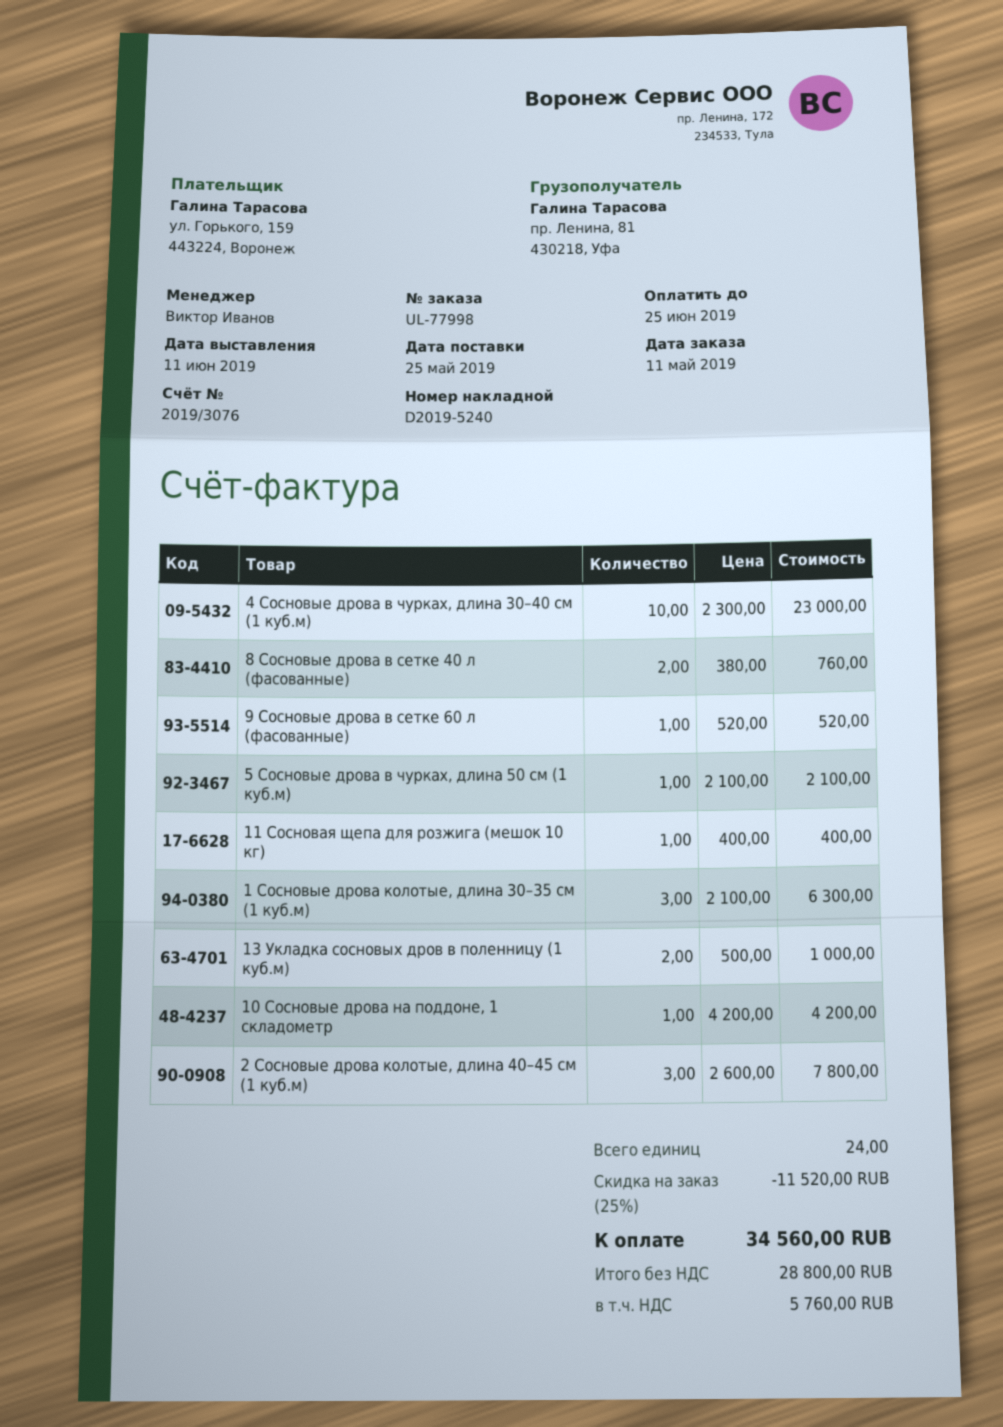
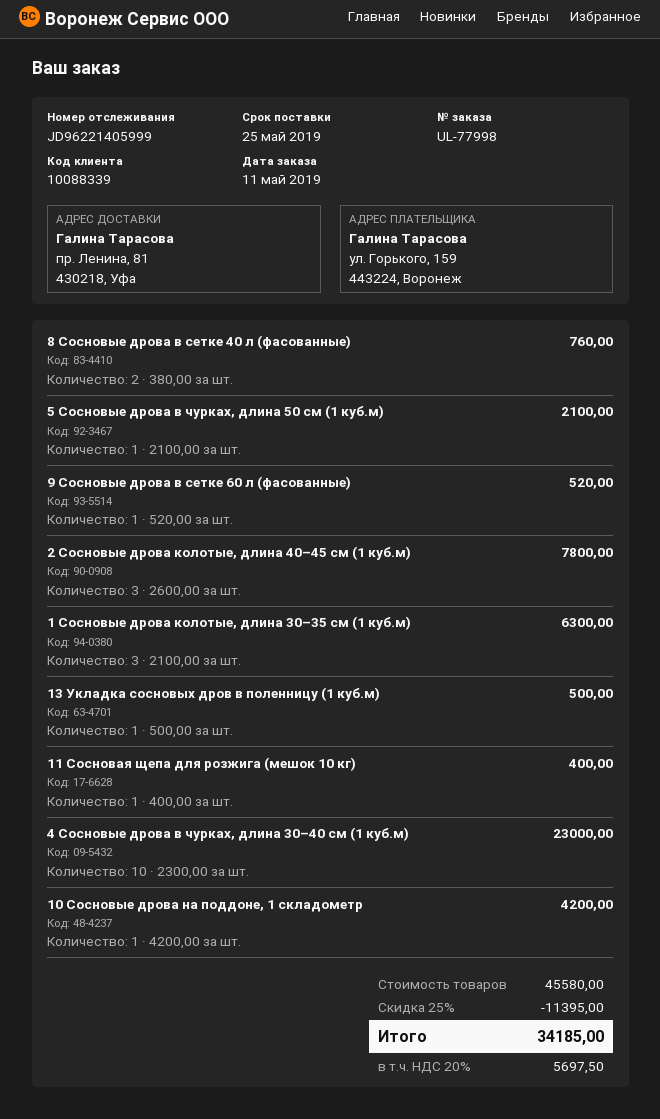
13 Укладка сосновых дров в поленницу (1 куб.м): 2 x 500.00 = 1000.00 -> 1 x 500.00 = 500.00
discount: 25% = 11520.00 -> 25% = 11395.00
tax: 5760.00 -> 5697.50
total: 34560.00 -> 34185.00

